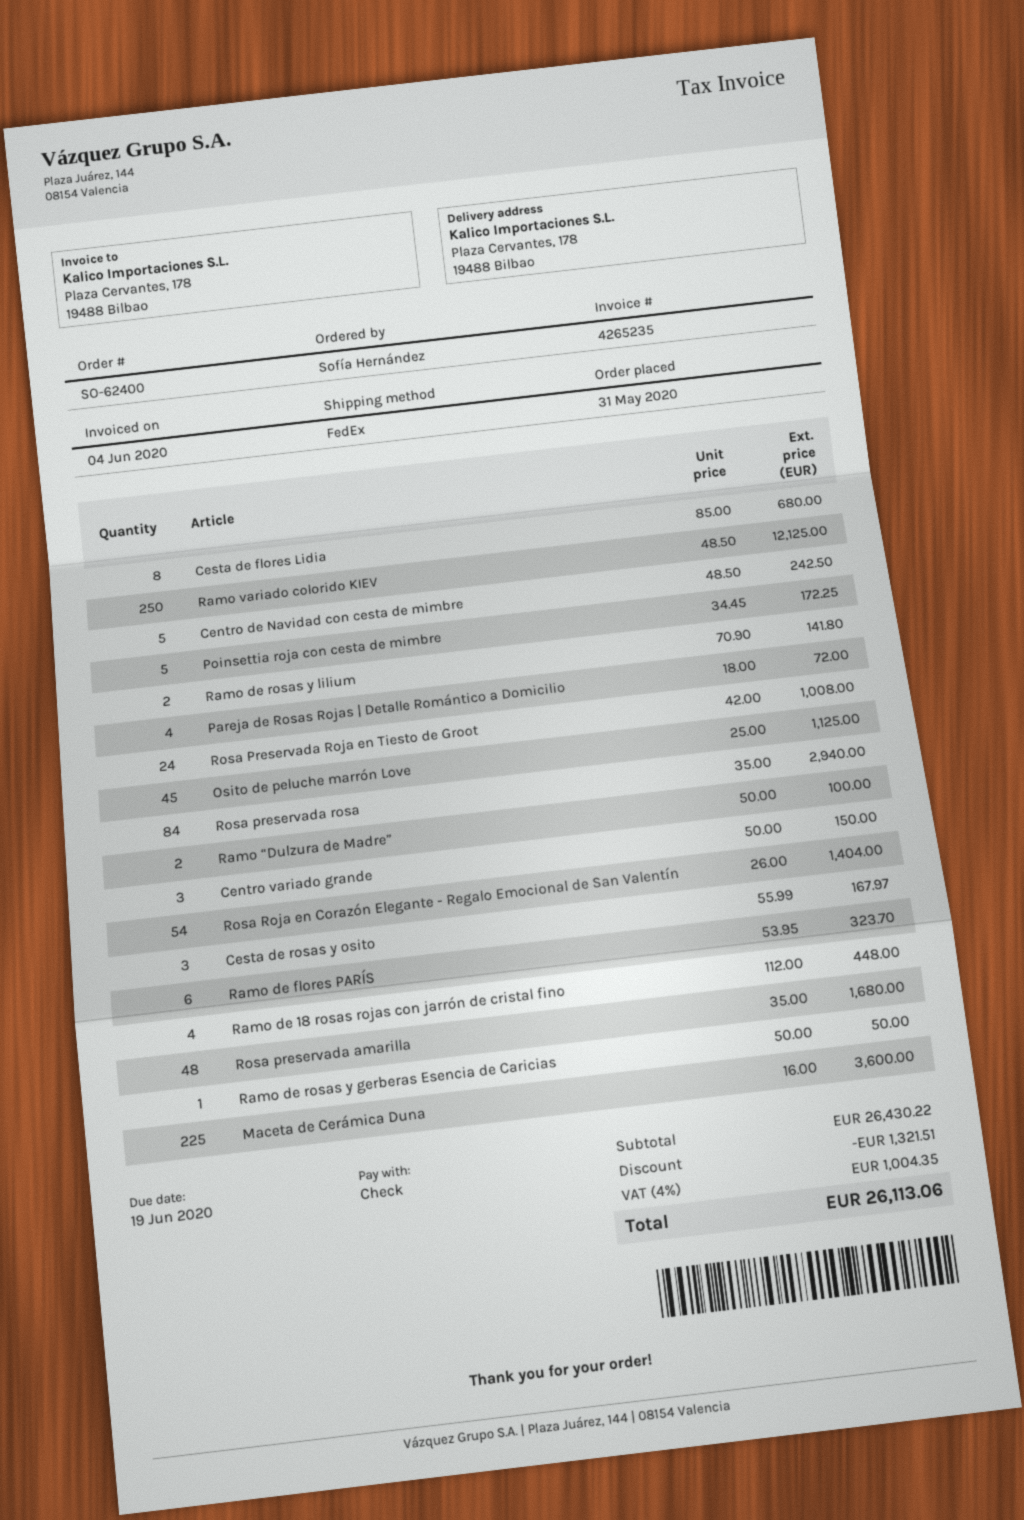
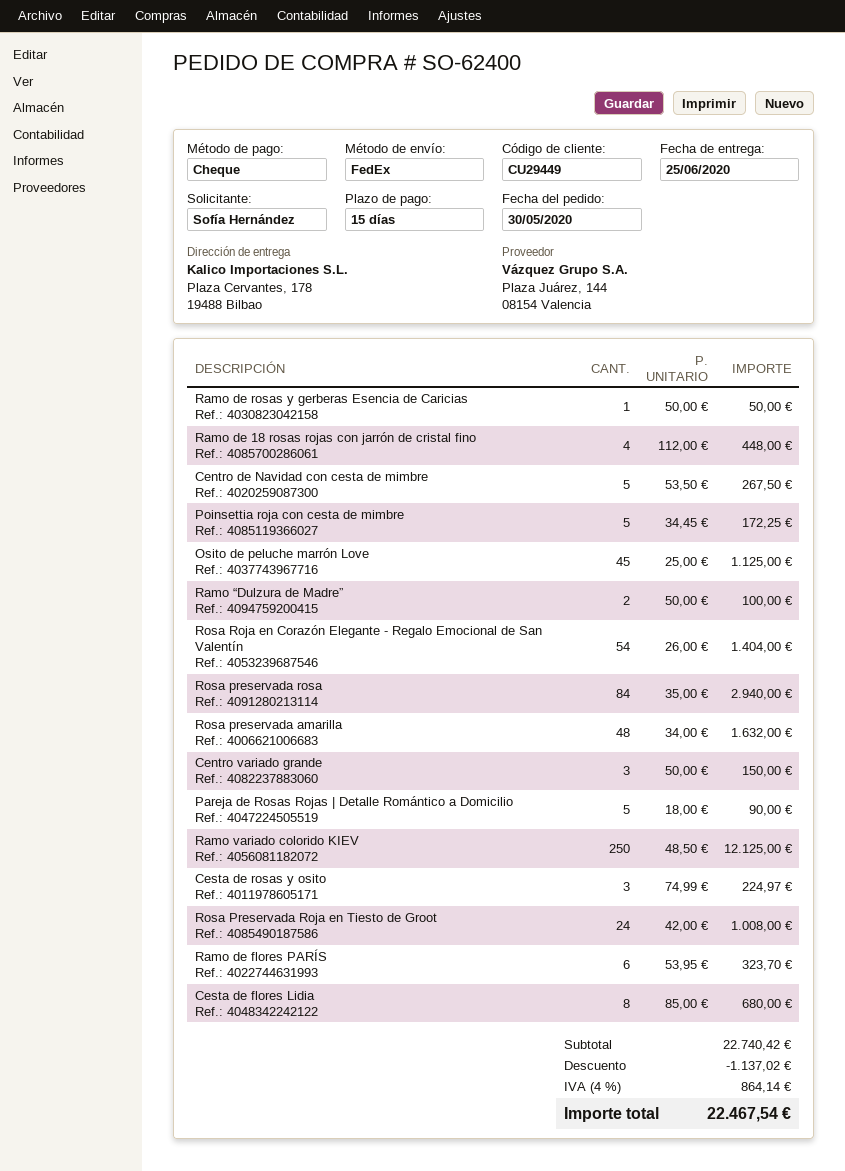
order date: 2020-05-31 -> 2020-05-30
Centro de Navidad con cesta de mimbre: 5 x 48.50 = 242.50 -> 5 x 53.50 = 267.50
Ramo de rosas y lilium: 2 x 70.90 = 141.80 -> none
Pareja de Rosas Rojas | Detalle Romántico a Domicilio: 4 x 18.00 = 72.00 -> 5 x 18.00 = 90.00
Cesta de rosas y osito: 3 x 55.99 = 167.97 -> 3 x 74.99 = 224.97
Rosa preservada amarilla: 48 x 35.00 = 1680.00 -> 48 x 34.00 = 1632.00
Maceta de Cerámica Duna: 225 x 16.00 = 3600.00 -> none
subtotal: 26430.22 -> 22740.42
discount: 1321.51 -> 1137.02
tax: 4% = 1004.35 -> 4% = 864.14
total: 26113.06 -> 22467.54

